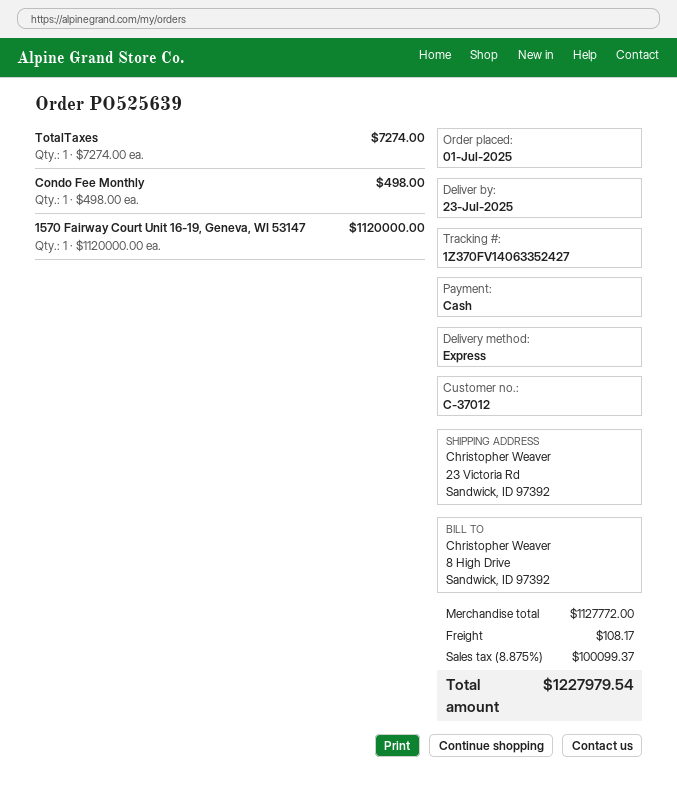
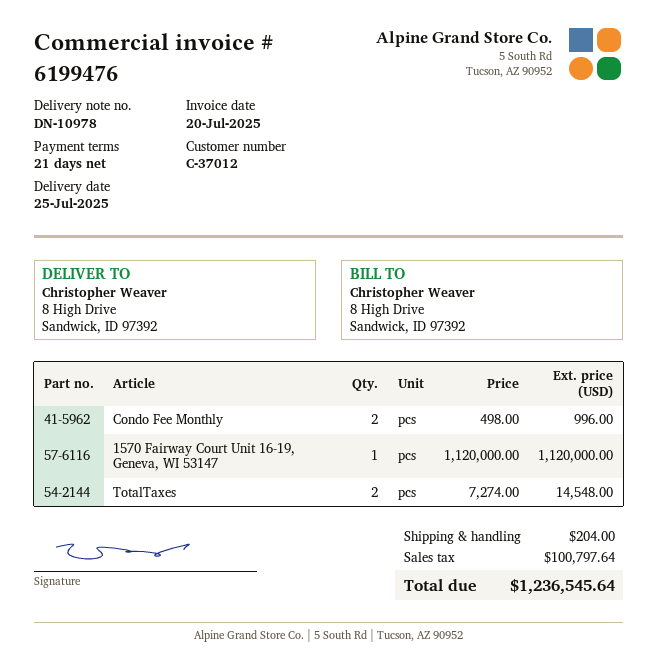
delivery date: 2025-07-23 -> 2025-07-25
ship to: 23 Victoria Rd, Sandwick, ID 97392 -> 8 High Drive, Sandwick, ID 97392
TotalTaxes: 1 x 7274.00 = 7274.00 -> 2 x 7274.00 = 14548.00
Condo Fee Monthly: 1 x 498.00 = 498.00 -> 2 x 498.00 = 996.00
shipping: 108.17 -> 204.00
tax: 100099.37 -> 100797.64
total: 1227979.54 -> 1236545.64

